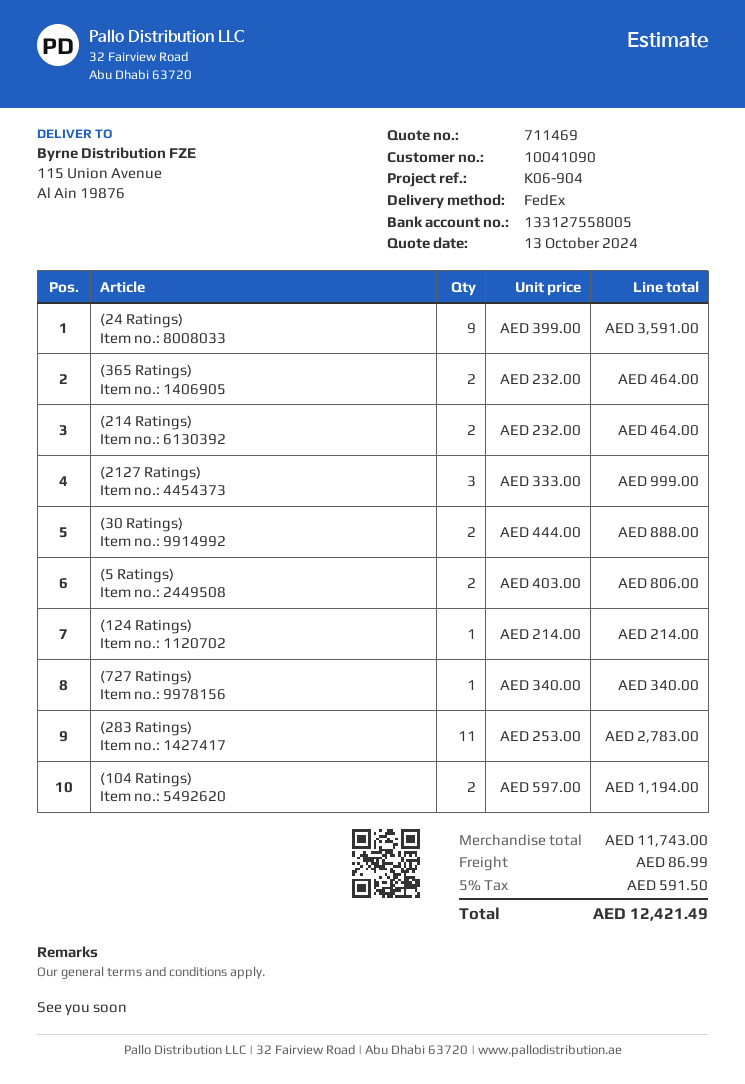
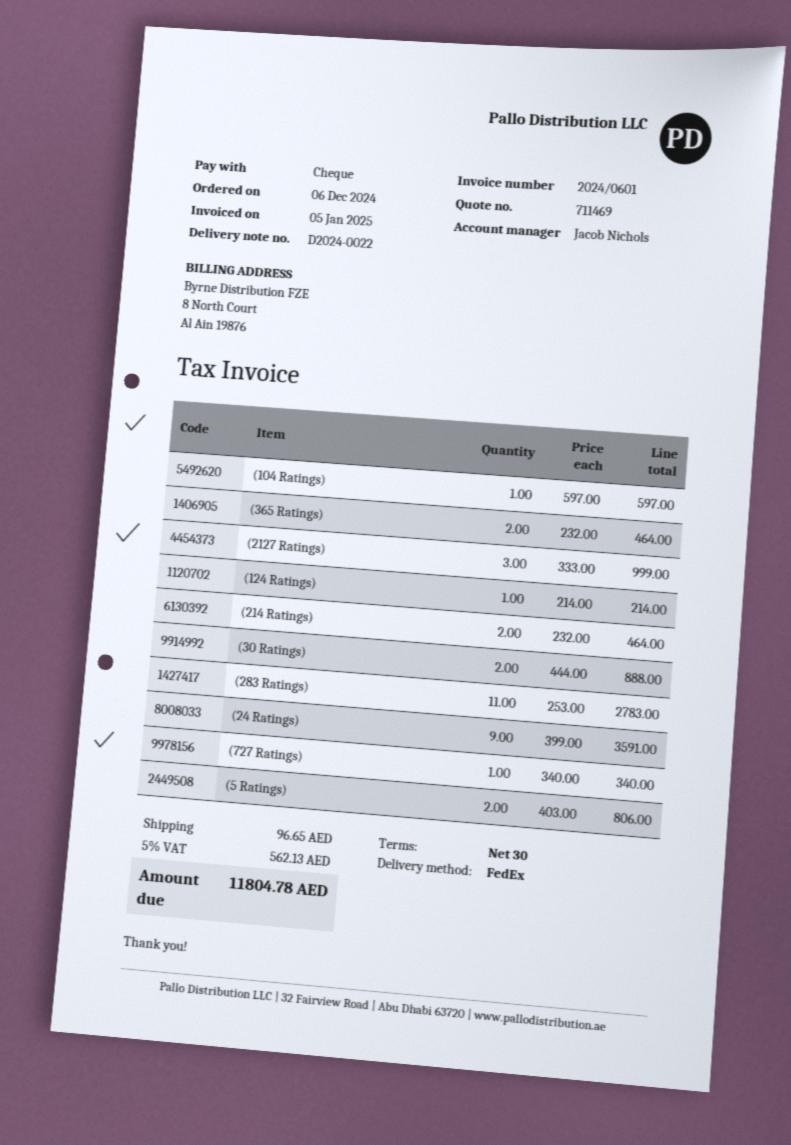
(104 Ratings): 2 x 597.00 = 1194.00 -> 1 x 597.00 = 597.00
shipping: 86.99 -> 96.65
tax: 5% = 591.50 -> 5% = 562.13
total: 12421.49 -> 11804.78

